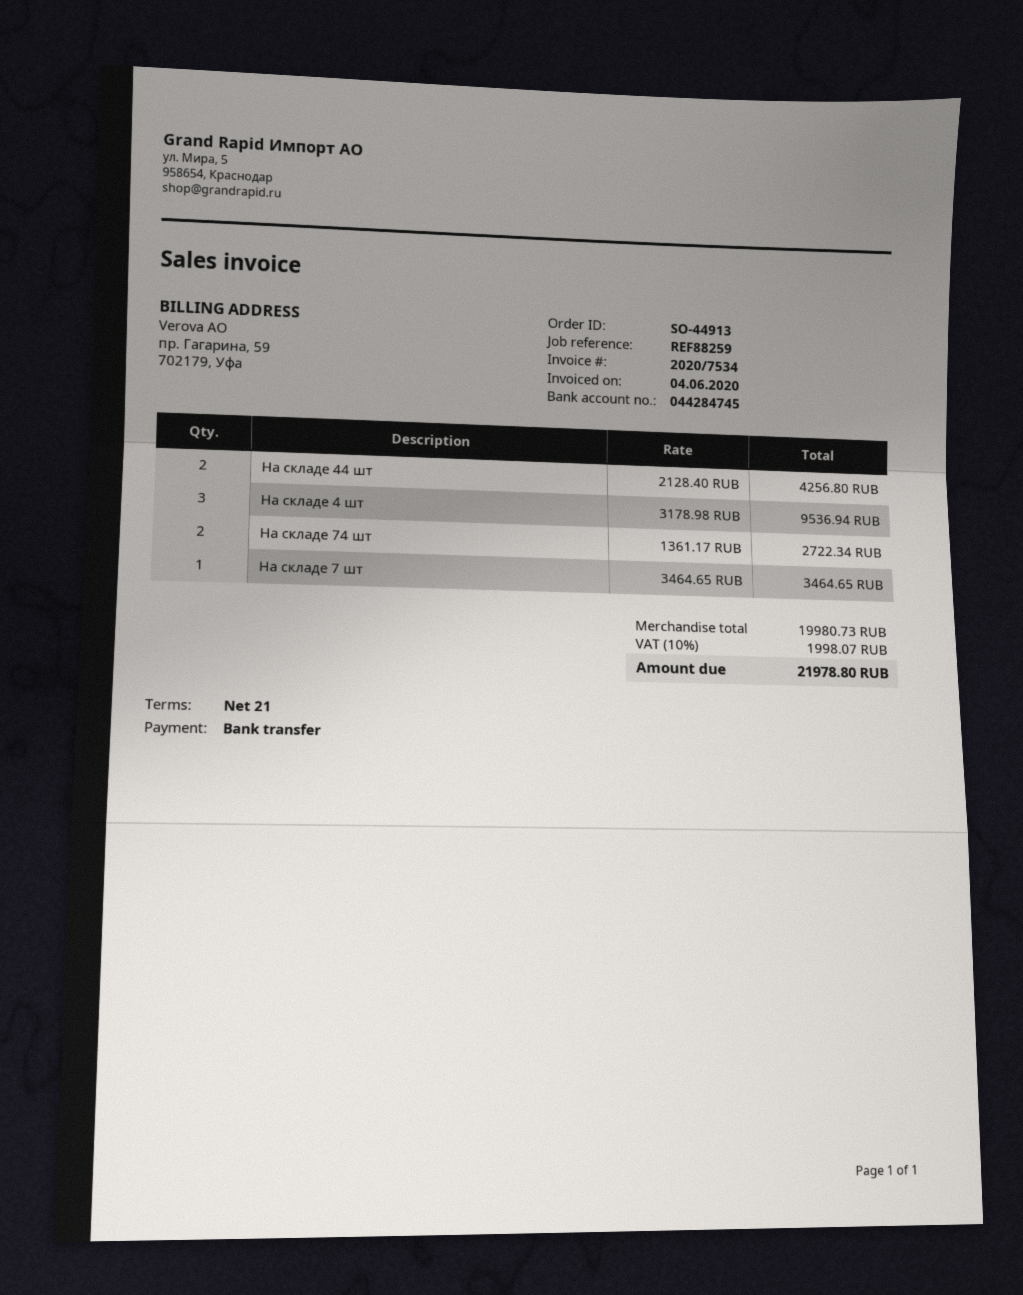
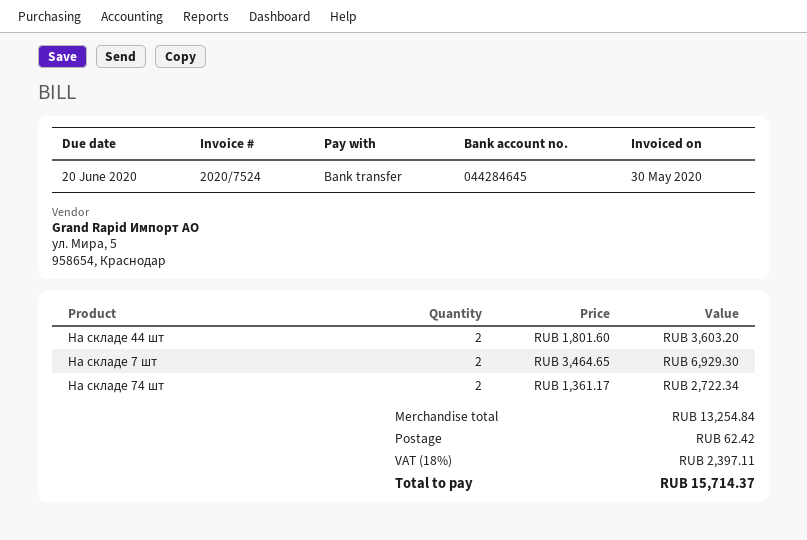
invoice number: 2020/7534 -> 2020/7524
invoice date: 2020-06-04 -> 2020-05-30
bank account: 044284745 -> 044284645
На складе 44 шт: 2 x 2128.40 = 4256.80 -> 2 x 1801.60 = 3603.20
На складе 4 шт: 3 x 3178.98 = 9536.94 -> none
На складе 7 шт: 1 x 3464.65 = 3464.65 -> 2 x 3464.65 = 6929.30
subtotal: 19980.73 -> 13254.84
shipping: none -> 62.42
tax: 10% = 1998.07 -> 18% = 2397.11
total: 21978.80 -> 15714.37

